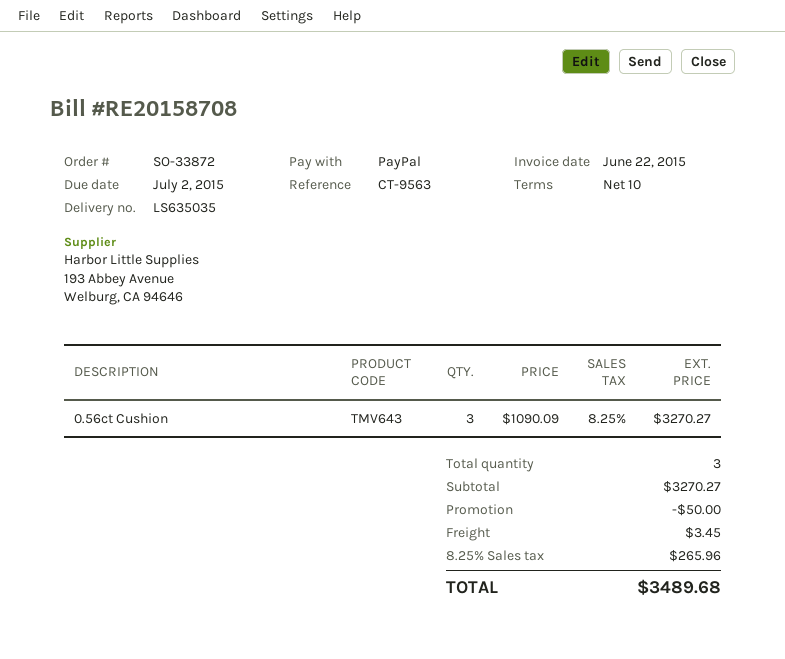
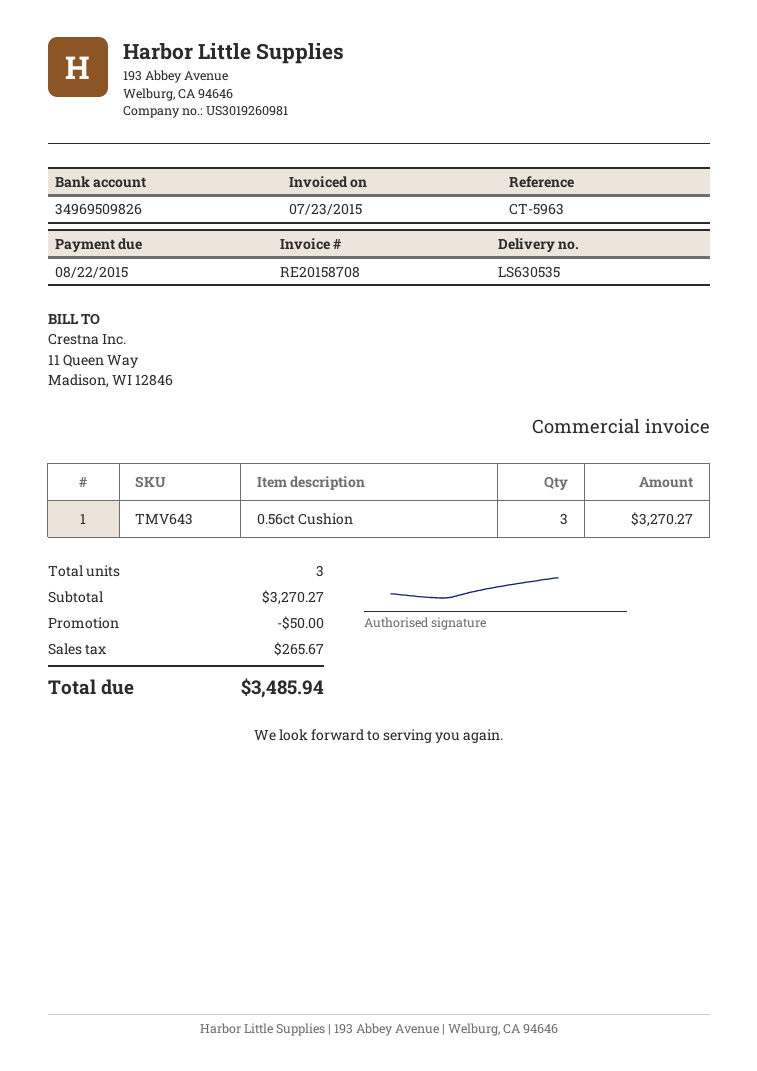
delivery note number: LS635035 -> LS630535
invoice date: 2015-06-22 -> 2015-07-23
due date: 2015-07-02 -> 2015-08-22
reference: CT-9563 -> CT-5963
shipping: 3.45 -> none
tax: 265.96 -> 265.67
total: 3489.68 -> 3485.94

